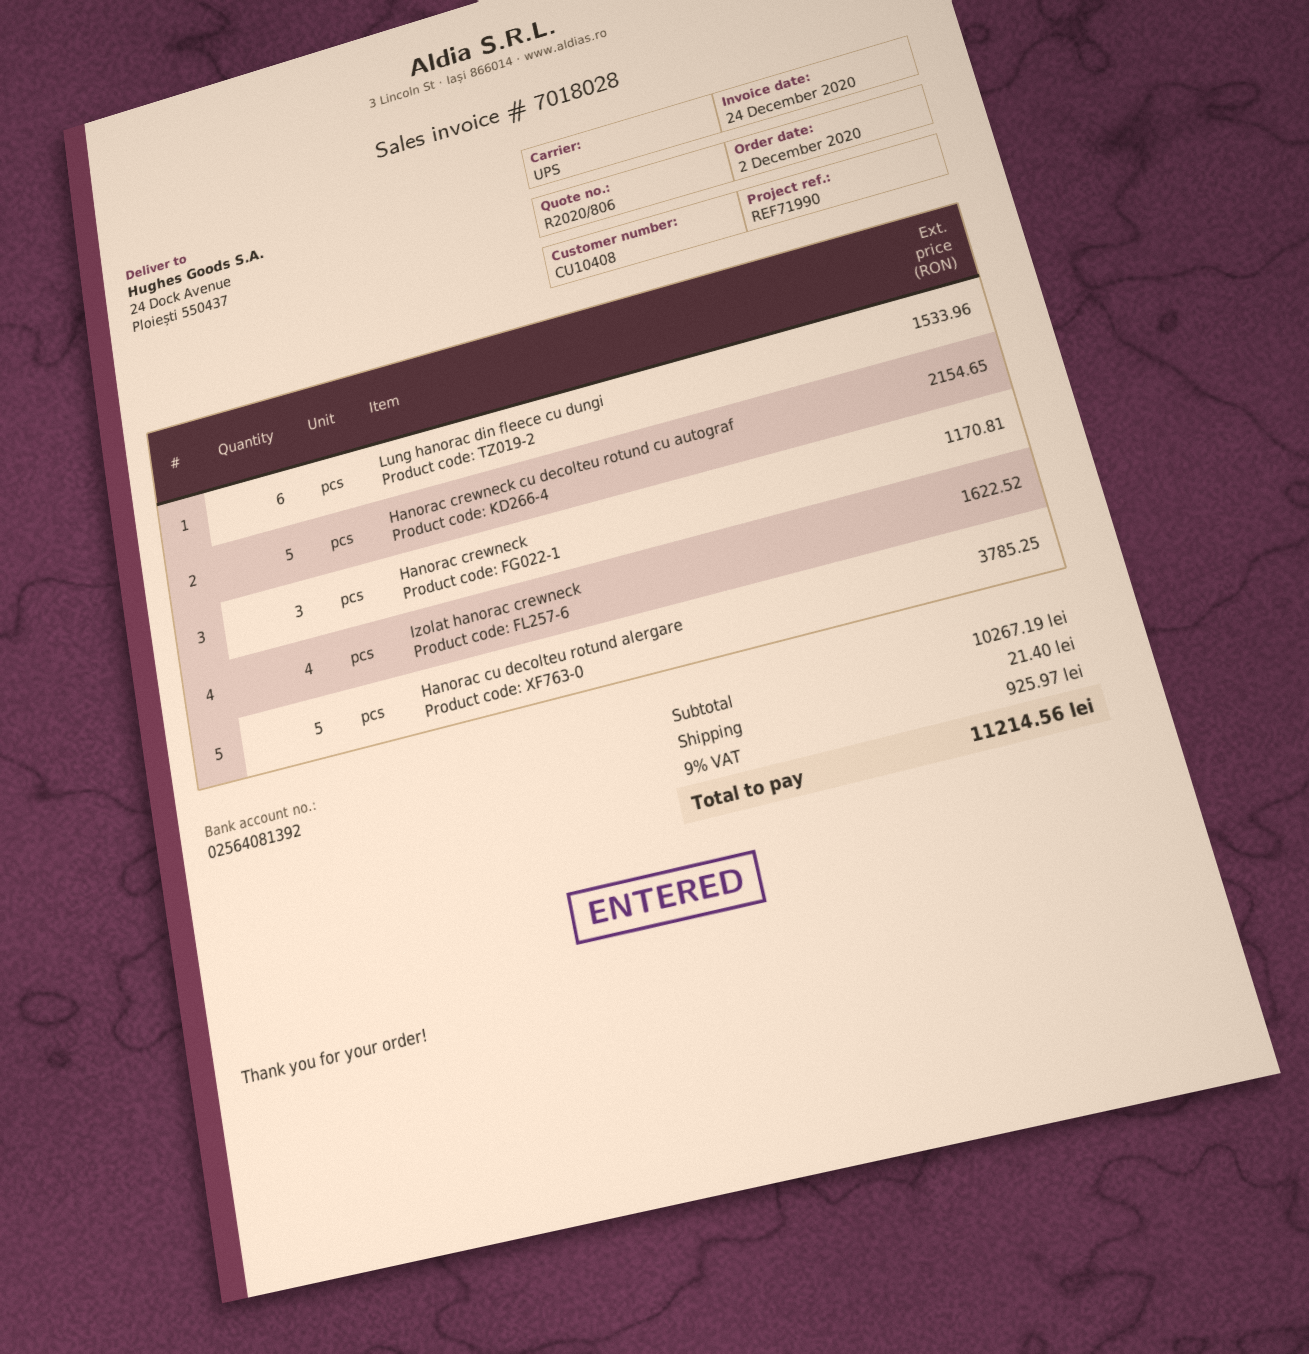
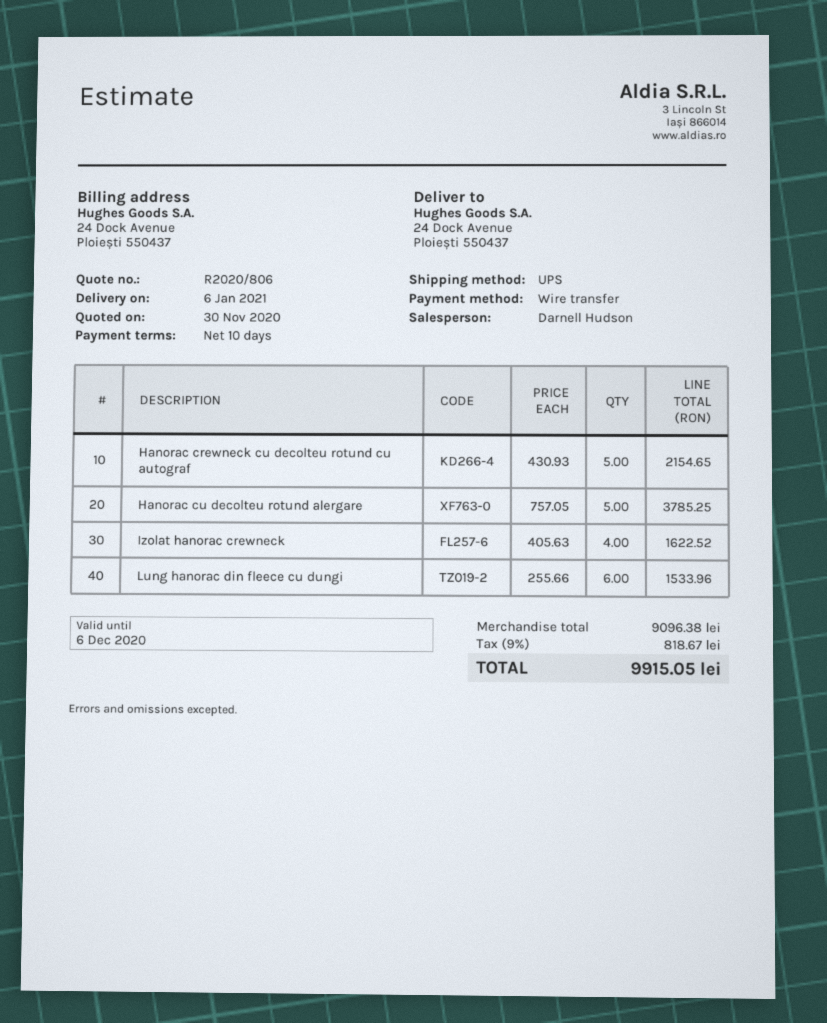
Hanorac crewneck: 3 for 1170.81 -> none
subtotal: 10267.19 -> 9096.38
shipping: 21.40 -> none
tax: 9% = 925.97 -> 9% = 818.67
total: 11214.56 -> 9915.05

